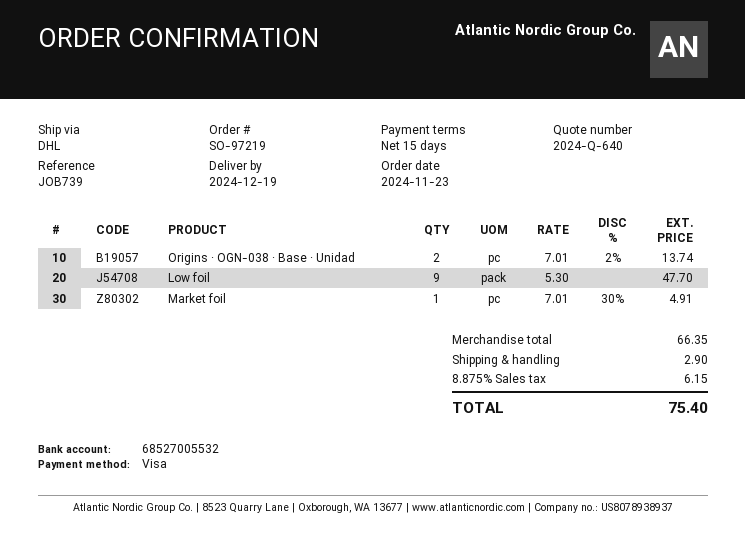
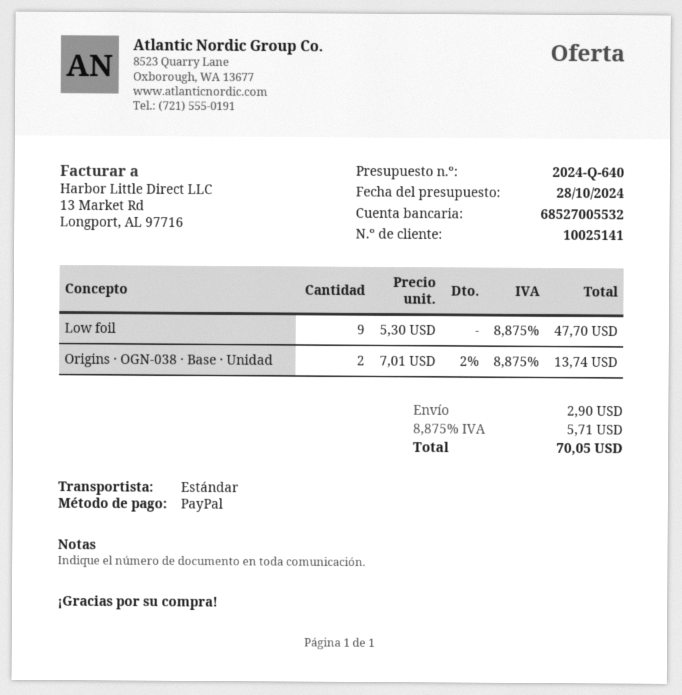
payment method: Visa -> PayPal
shipping method: DHL -> standard
Market foil: 1 x 7.01 - 30% = 4.91 -> none
tax: 8.875% = 6.15 -> 8.875% = 5.71
total: 75.40 -> 70.05

